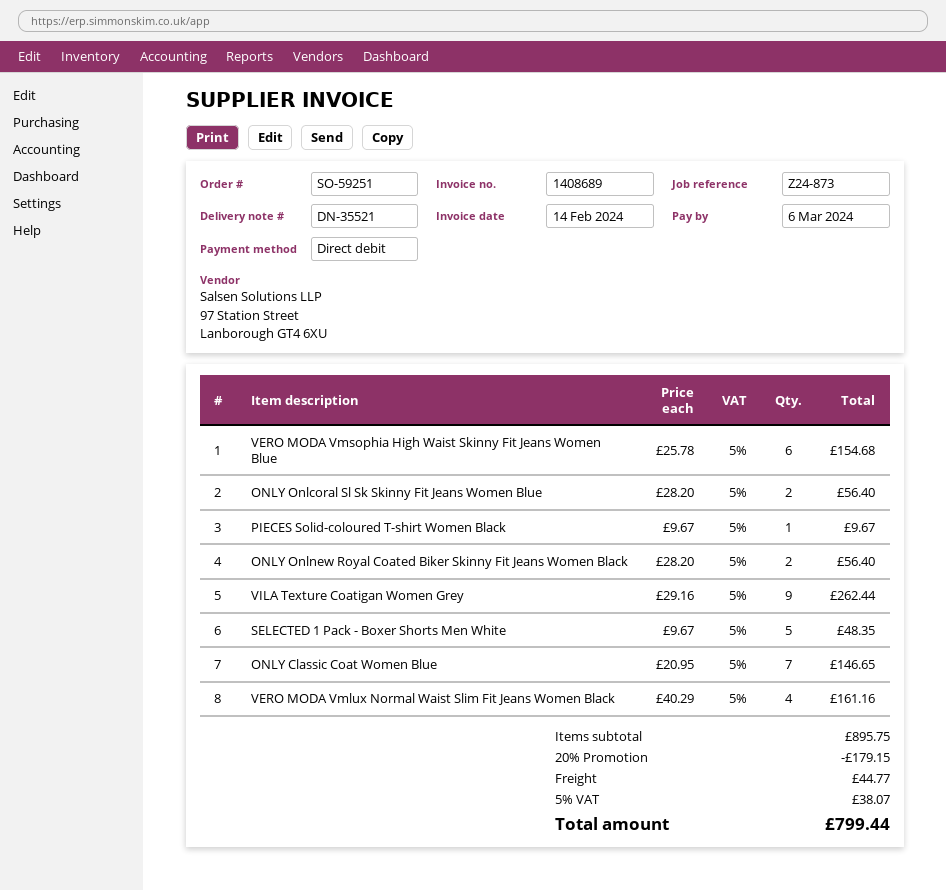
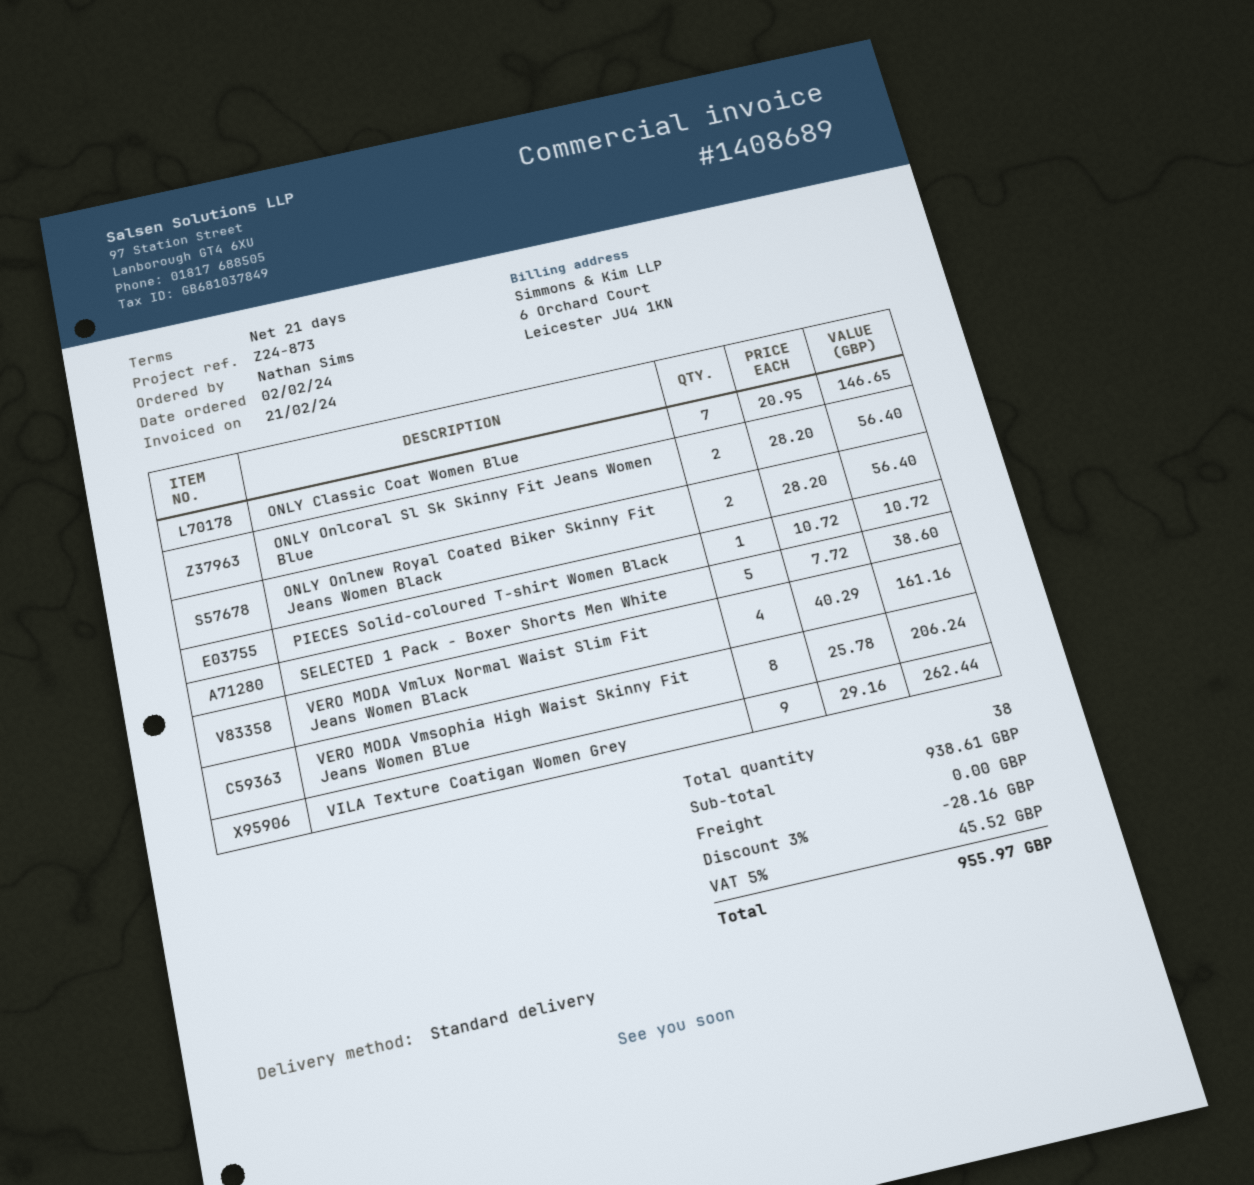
invoice date: 2024-02-14 -> 2024-02-21
VERO MODA Vmsophia High Waist Skinny Fit Jeans Women Blue: 6 x 25.78 = 154.68 -> 8 x 25.78 = 206.24
PIECES Solid-coloured T-shirt Women Black: 1 x 9.67 = 9.67 -> 1 x 10.72 = 10.72
SELECTED 1 Pack - Boxer Shorts Men White: 5 x 9.67 = 48.35 -> 5 x 7.72 = 38.60
subtotal: 895.75 -> 938.61
discount: 20% = 179.15 -> 3% = 28.16
shipping: 44.77 -> 0.00
tax: 5% = 38.07 -> 5% = 45.52
total: 799.44 -> 955.97

